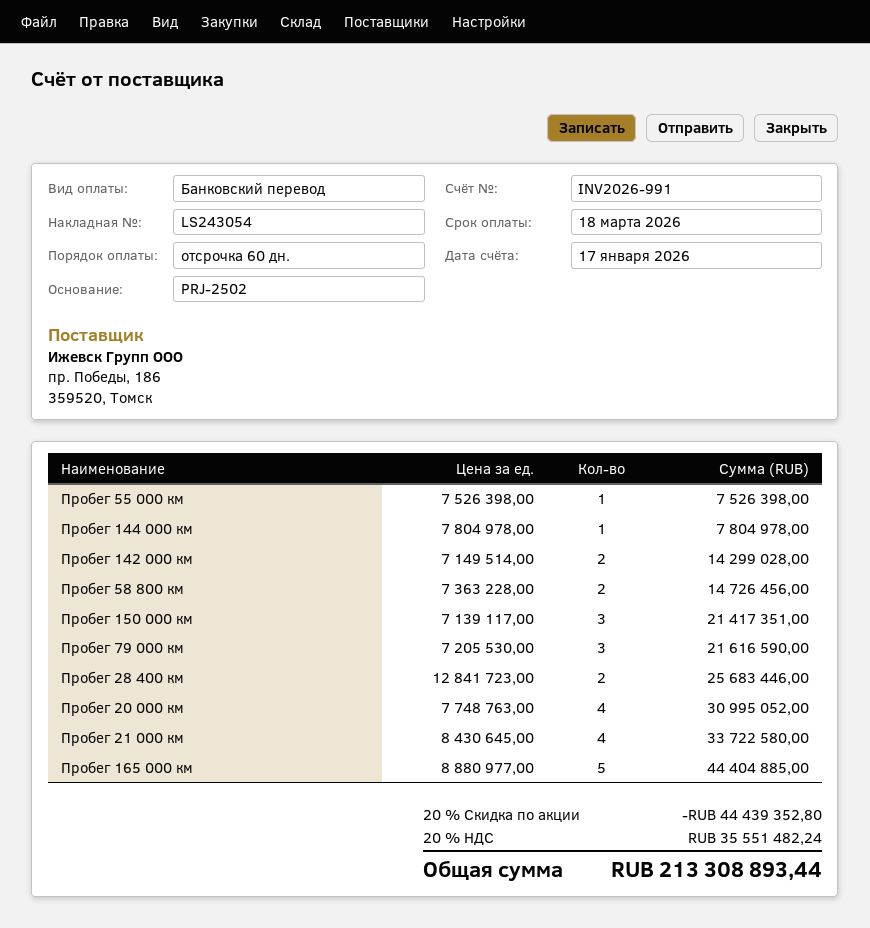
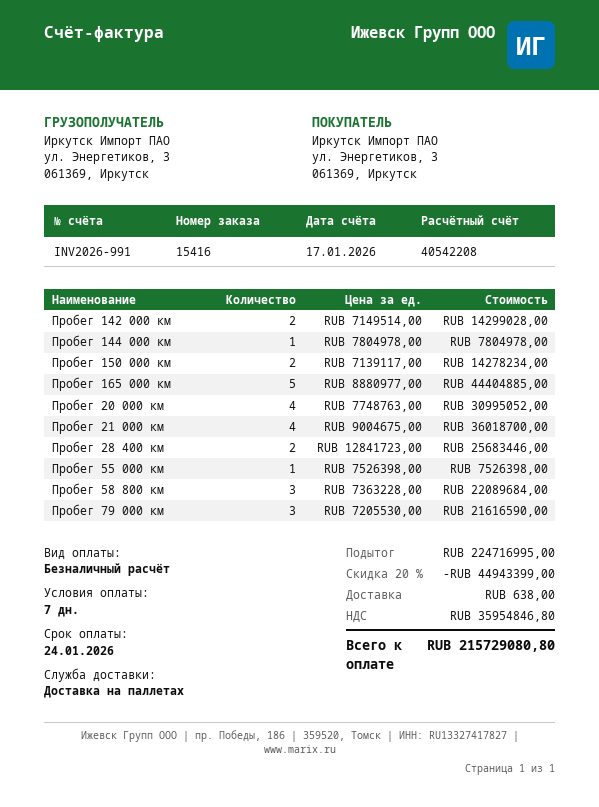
payment terms: 60 days -> 7 days
due date: 2026-03-18 -> 2026-01-24
Пробег 58 800 км: 2 x 7363228.00 = 14726456.00 -> 3 x 7363228.00 = 22089684.00
Пробег 150 000 км: 3 x 7139117.00 = 21417351.00 -> 2 x 7139117.00 = 14278234.00
Пробег 21 000 км: 4 x 8430645.00 = 33722580.00 -> 4 x 9004675.00 = 36018700.00
discount: 20% = 44439352.80 -> 20% = 44943399.00
shipping: none -> 638.00
tax: 35551482.24 -> 35954846.80
total: 213308893.44 -> 215729080.80

